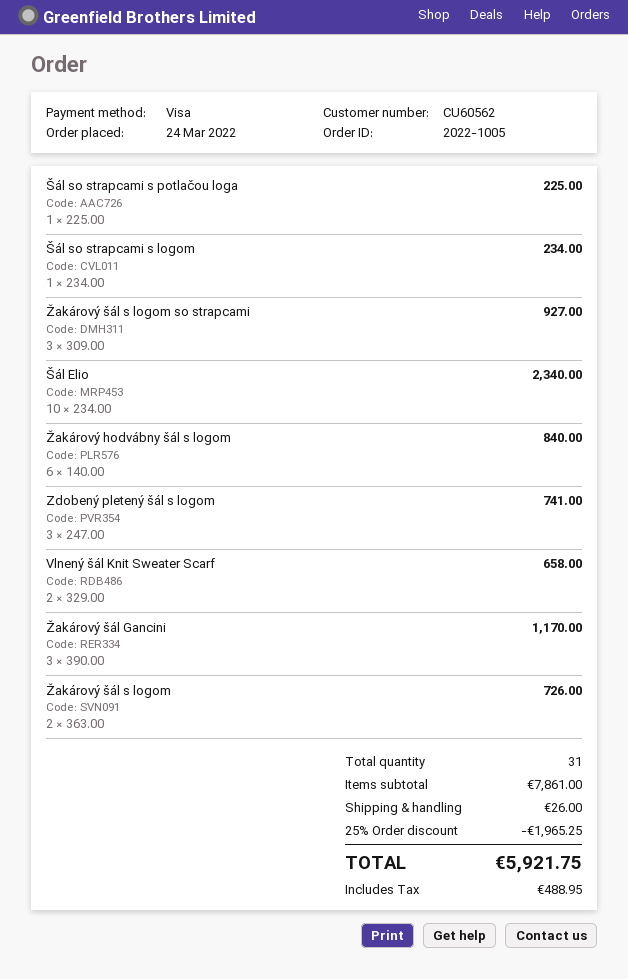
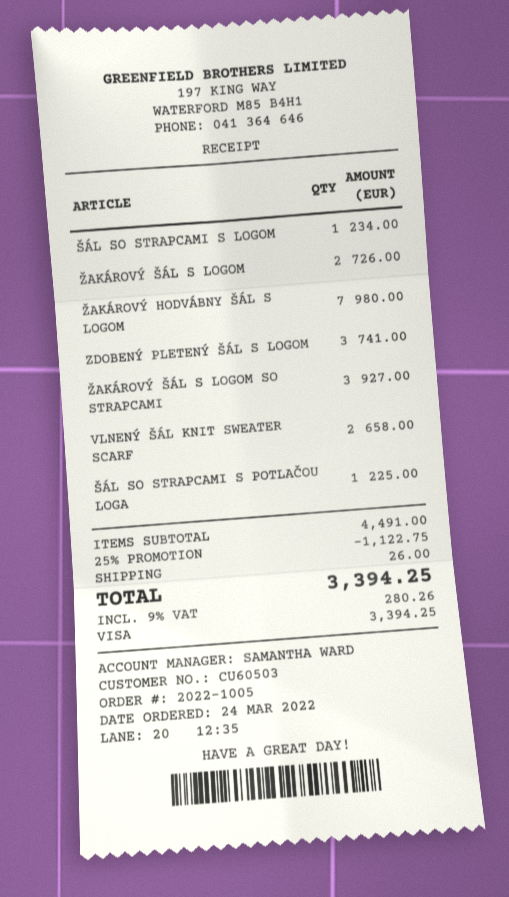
customer number: CU60562 -> CU60503
Šál Elio: 10 for 2340.00 -> none
Žakárový hodvábny šál s logom: 6 for 840.00 -> 7 for 980.00
Žakárový šál Gancini: 3 for 1170.00 -> none
subtotal: 7861.00 -> 4491.00
discount: 25% = 1965.25 -> 25% = 1122.75
tax: 488.95 -> 280.26
total: 5921.75 -> 3394.25

